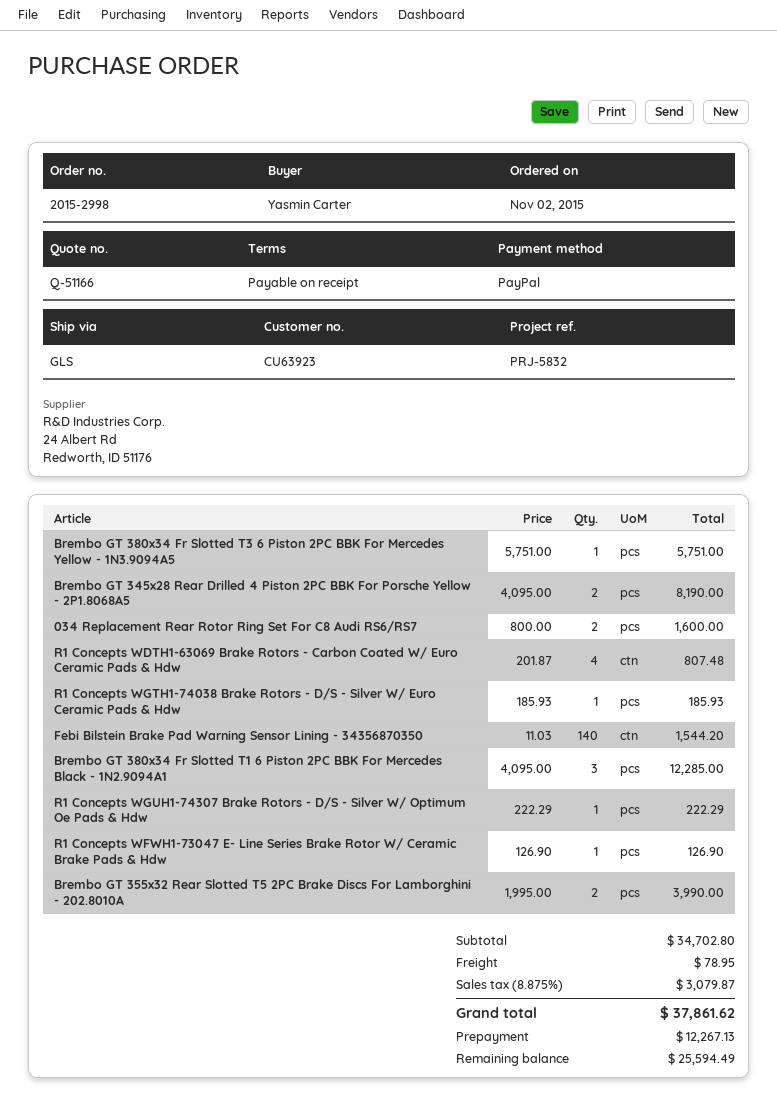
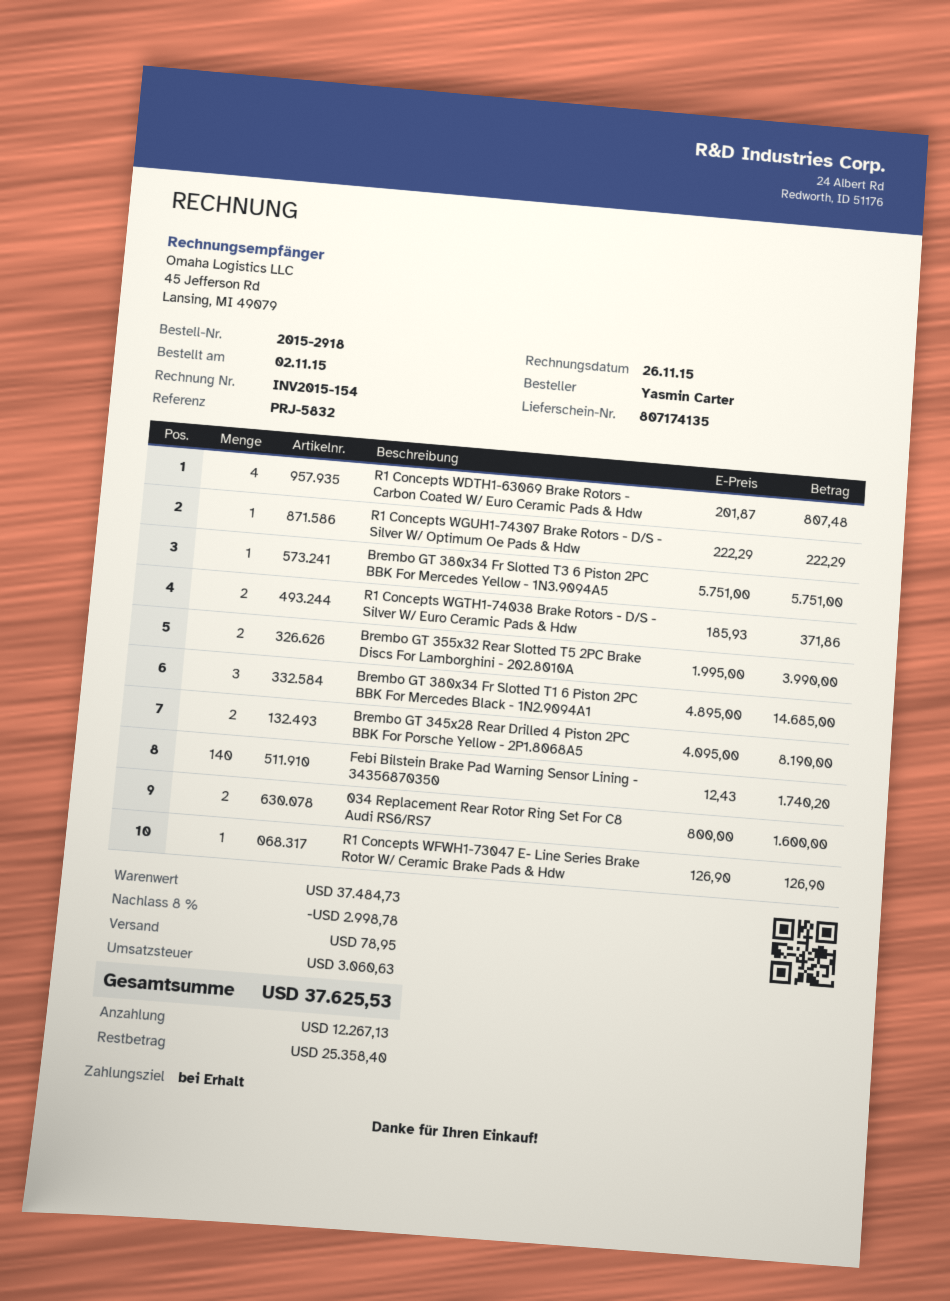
order number: 2015-2998 -> 2015-2918
R1 Concepts WGTH1-74038 Brake Rotors - D/S - Silver W/ Euro Ceramic Pads & Hdw: 1 x 185.93 = 185.93 -> 2 x 185.93 = 371.86
Febi Bilstein Brake Pad Warning Sensor Lining - 34356870350: 140 x 11.03 = 1544.20 -> 140 x 12.43 = 1740.20
Brembo GT 380x34 Fr Slotted T1 6 Piston 2PC BBK For Mercedes Black - 1N2.9094A1: 3 x 4095.00 = 12285.00 -> 3 x 4895.00 = 14685.00
subtotal: 34702.80 -> 37484.73
discount: none -> 8% = 2998.78
tax: 3079.87 -> 3060.63
total: 37861.62 -> 37625.53
balance: 25594.49 -> 25358.40

